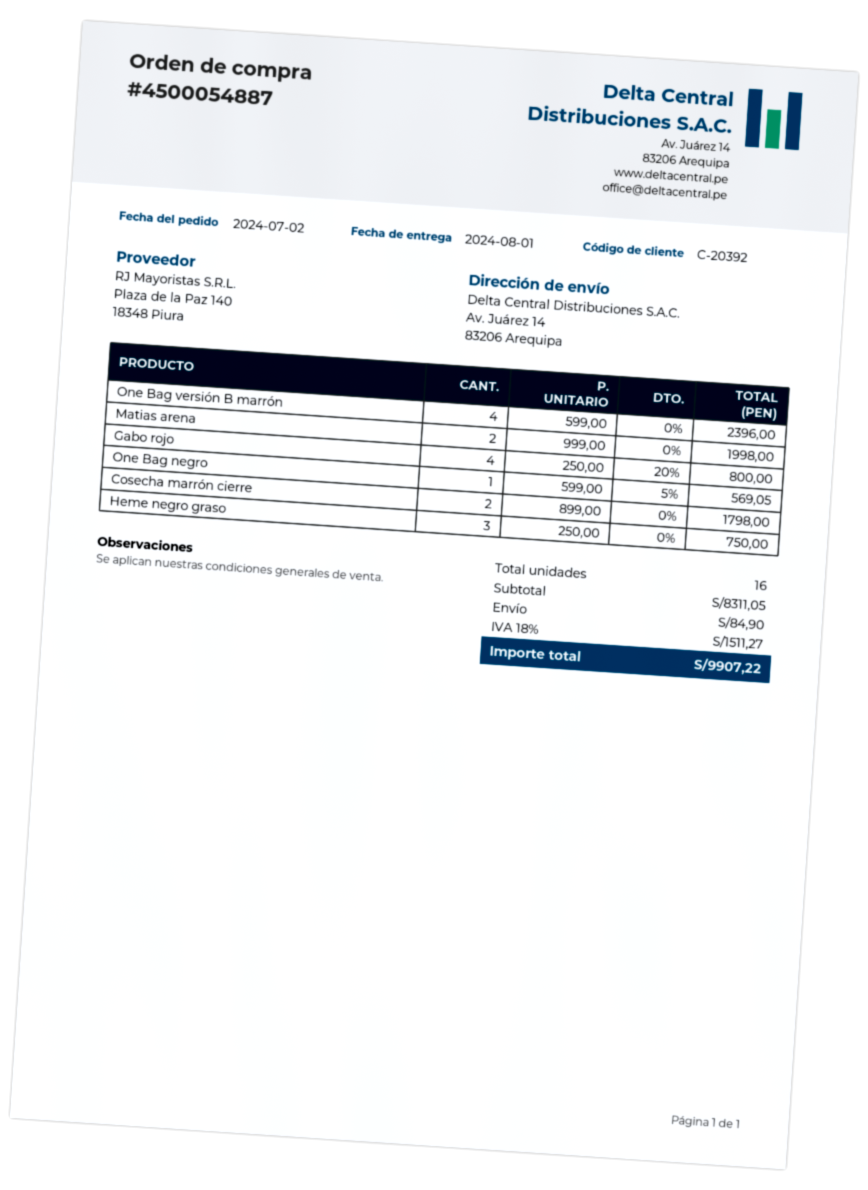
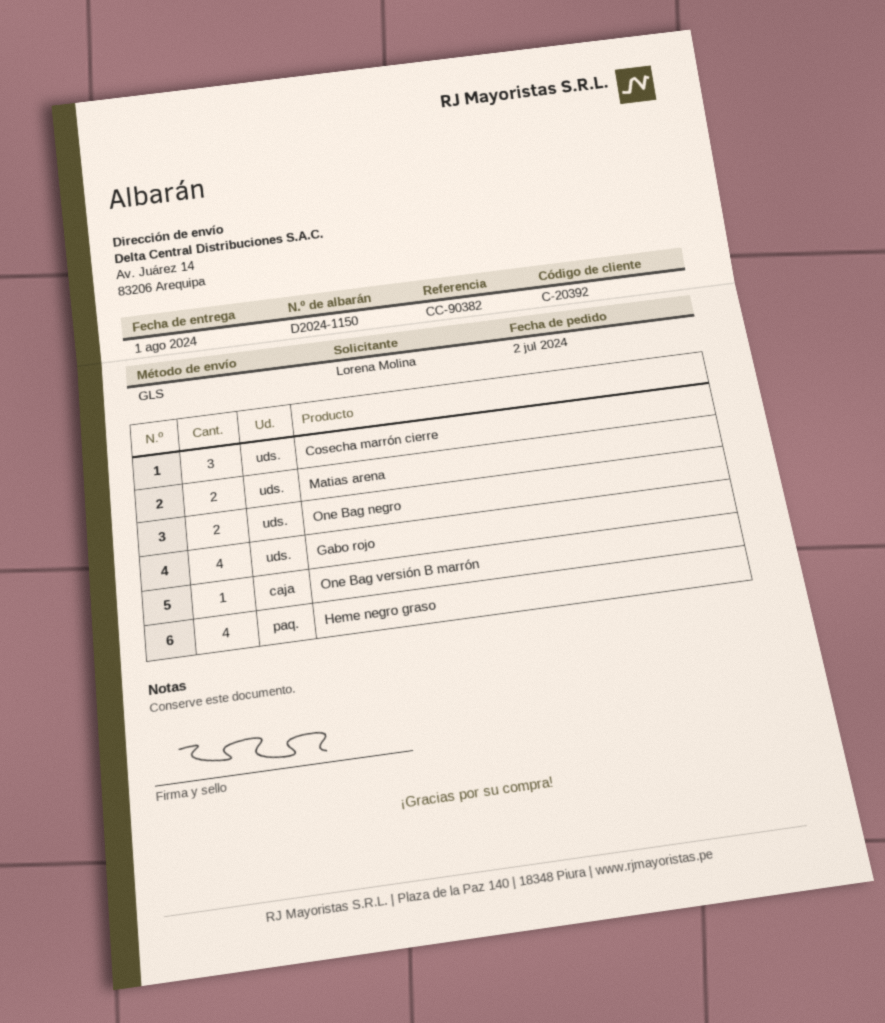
One Bag versión B marrón: 4 -> 1
One Bag negro: 1 -> 2
Cosecha marrón cierre: 2 -> 3
Heme negro graso: 3 -> 4

